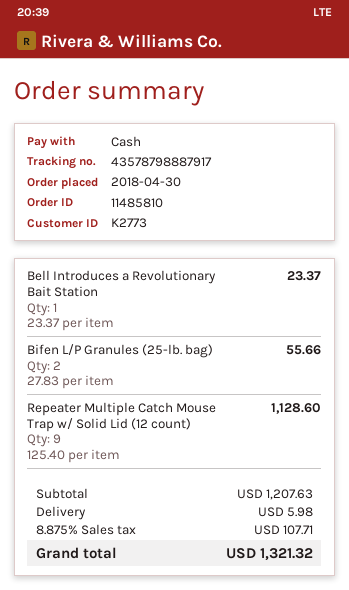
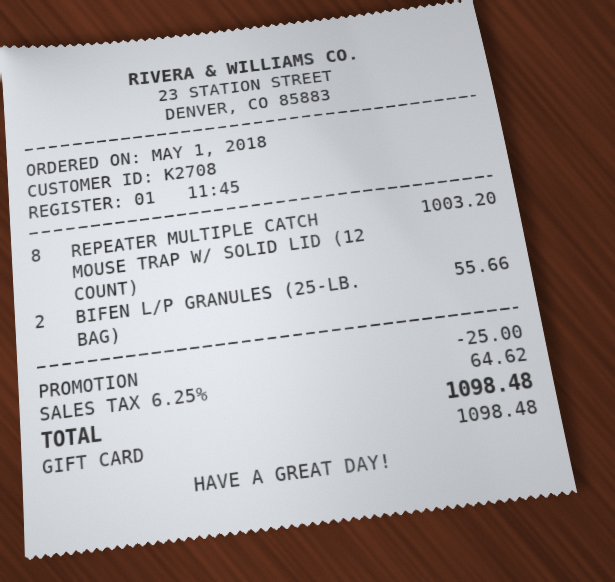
order date: 2018-04-30 -> 2018-05-01
customer number: K2773 -> K2708
payment method: cash -> gift card
Bell Introduces a Revolutionary Bait Station: 1 for 23.37 -> none
Repeater Multiple Catch Mouse Trap w/ Solid Lid (12 count): 9 for 1128.60 -> 8 for 1003.20
discount: none -> 25.00
shipping: 5.98 -> none
tax: 8.875% = 107.71 -> 6.25% = 64.62
total: 1321.32 -> 1098.48

